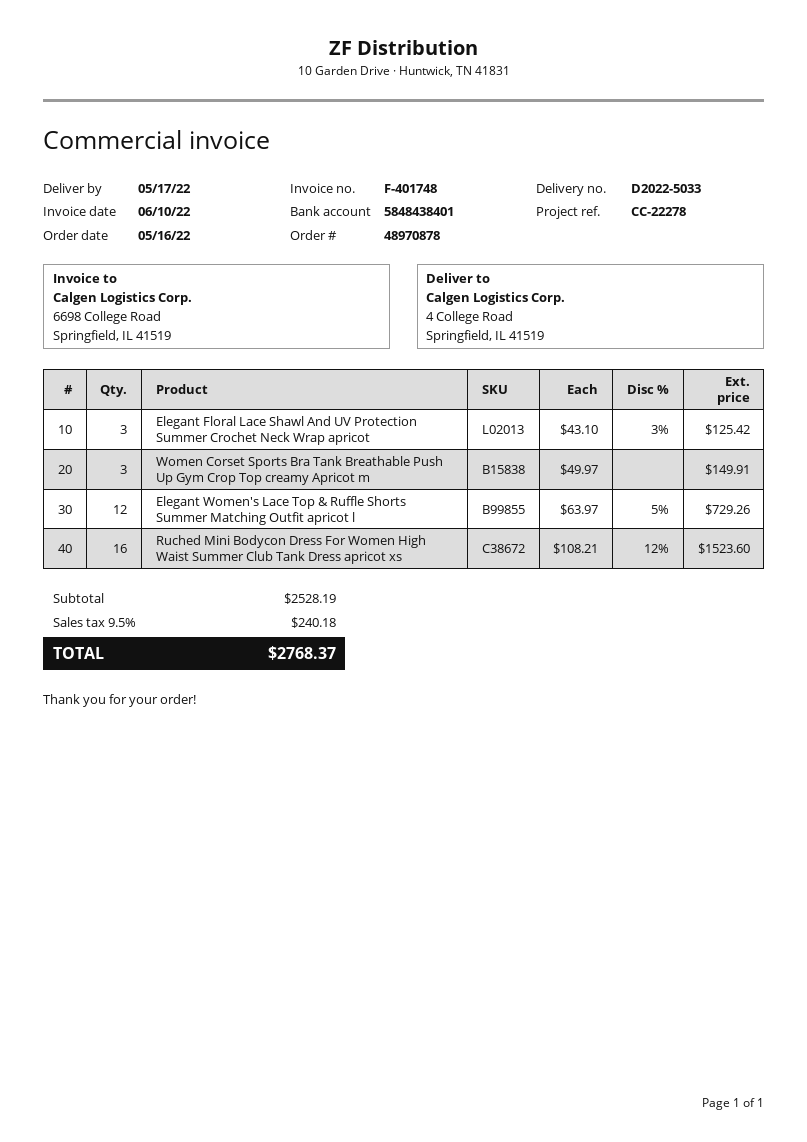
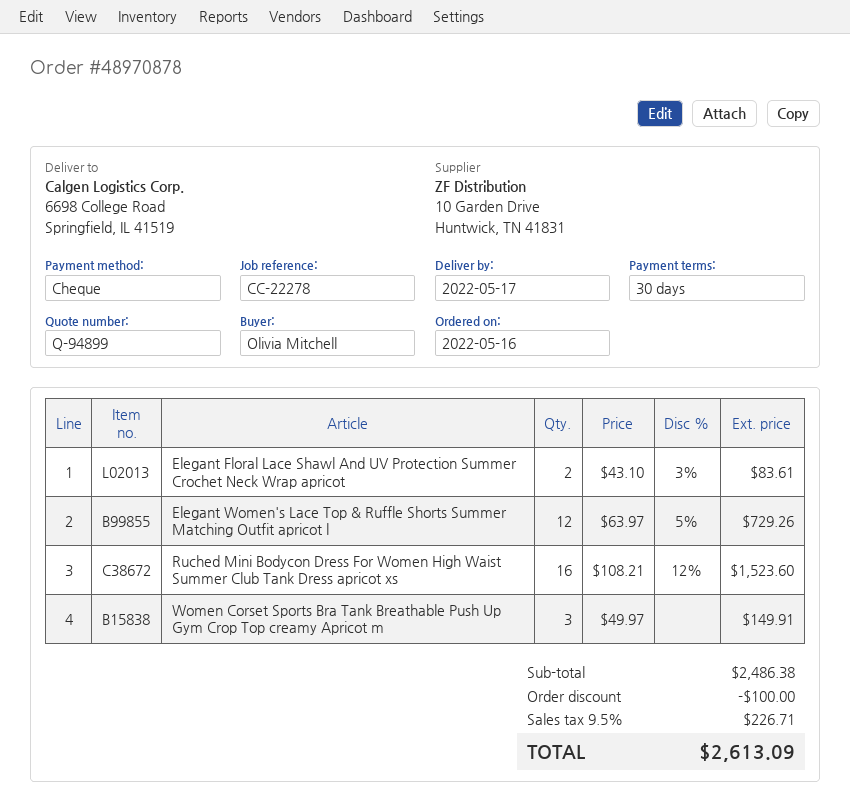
ship to: 4 College Road, Springfield, IL 41519 -> 6698 College Road, Springfield, IL 41519
Elegant Floral Lace Shawl And UV Protection Summer Crochet Neck Wrap apricot: 3 x 43.10 - 3% = 125.42 -> 2 x 43.10 - 3% = 83.61
subtotal: 2528.19 -> 2486.38
discount: none -> 100.00
tax: 9.5% = 240.18 -> 9.5% = 226.71
total: 2768.37 -> 2613.09

